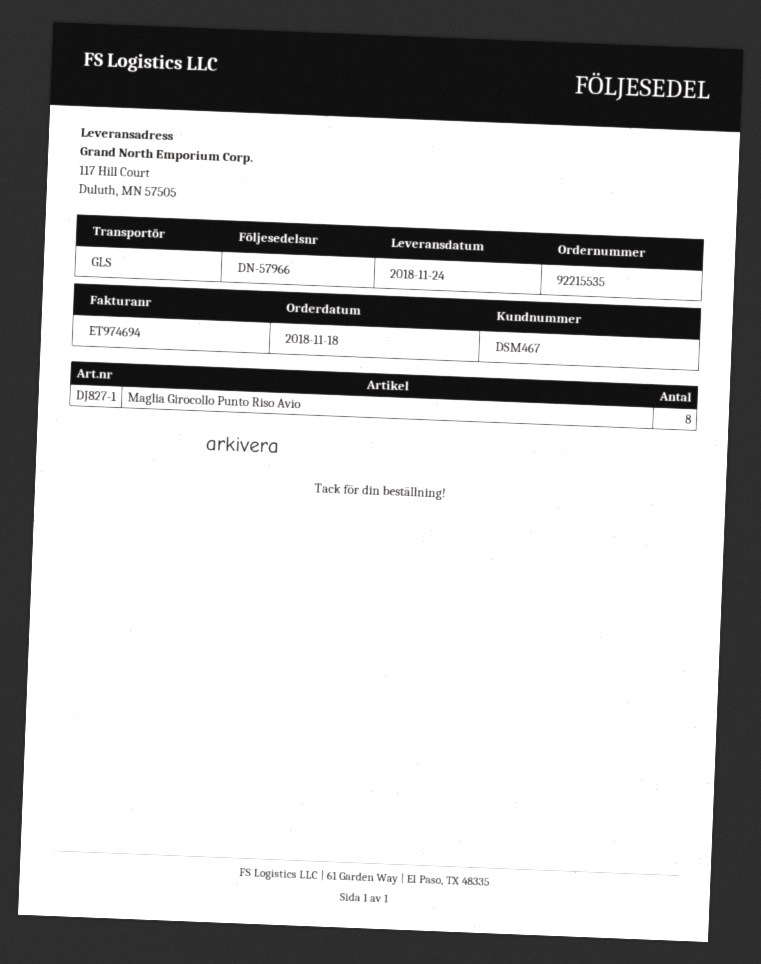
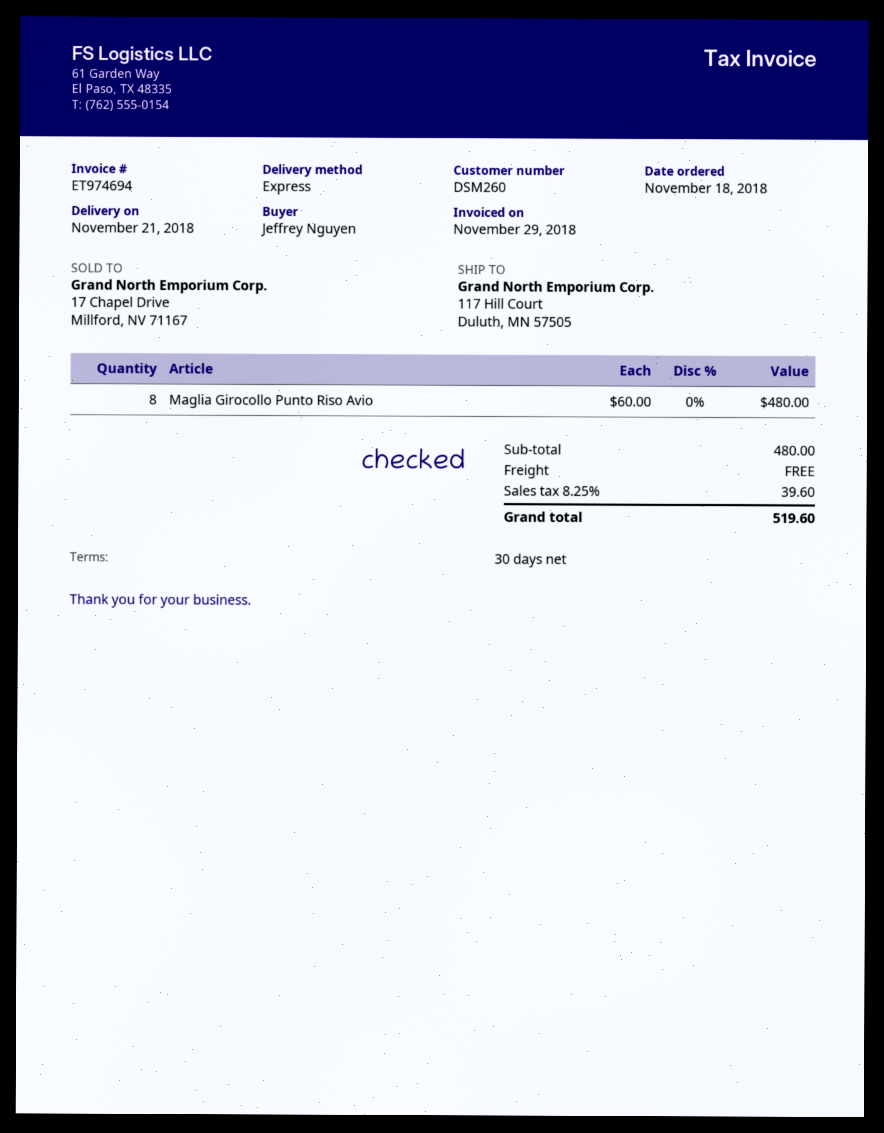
delivery date: 2018-11-24 -> 2018-11-21
customer number: DSM467 -> DSM260
shipping method: GLS -> express

